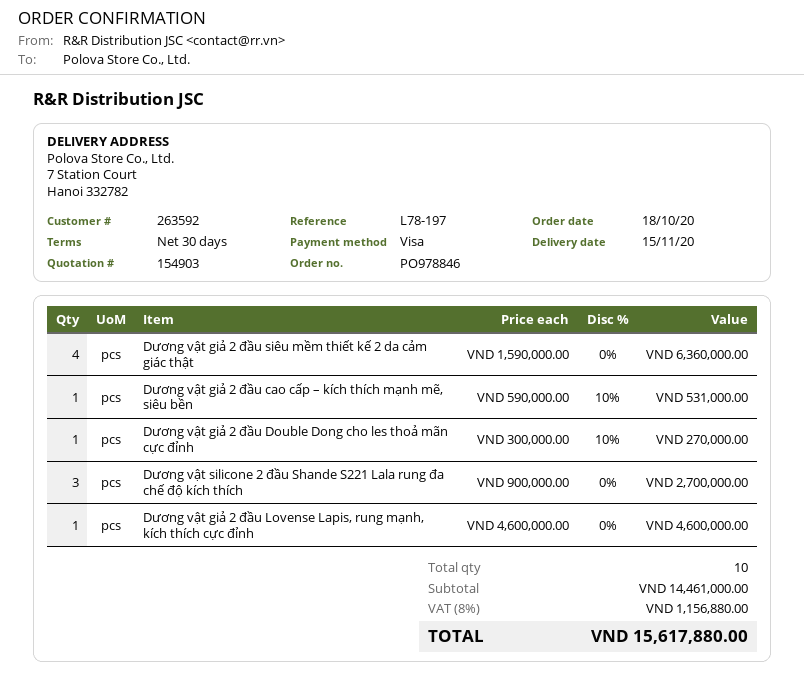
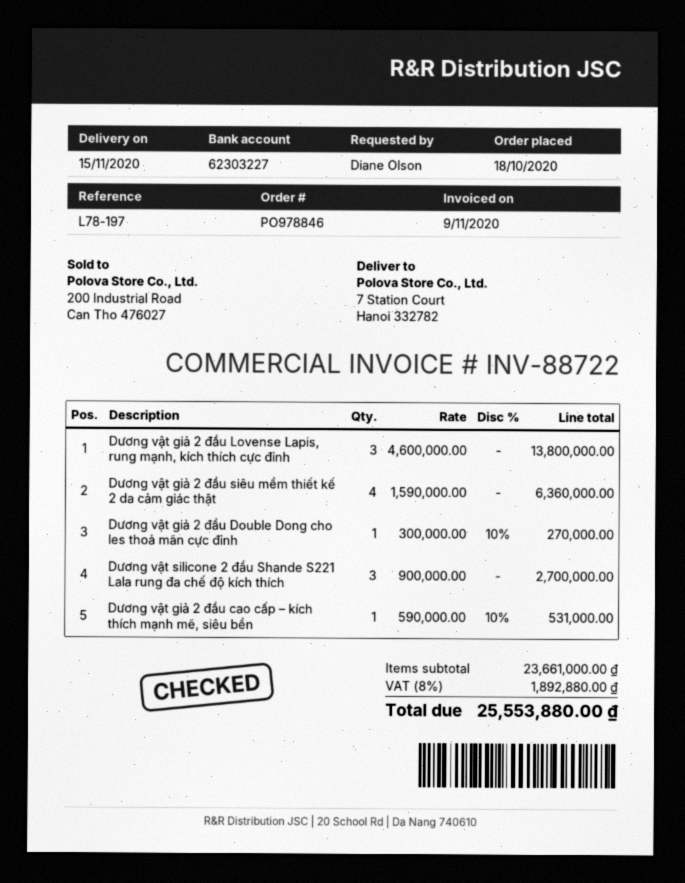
Dương vật giả 2 đầu Lovense Lapis, rung mạnh, kích thích cực đỉnh: 1 x 4600000.00 = 4600000.00 -> 3 x 4600000.00 = 13800000.00
subtotal: 14461000.00 -> 23661000.00
tax: 8% = 1156880.00 -> 8% = 1892880.00
total: 15617880.00 -> 25553880.00

